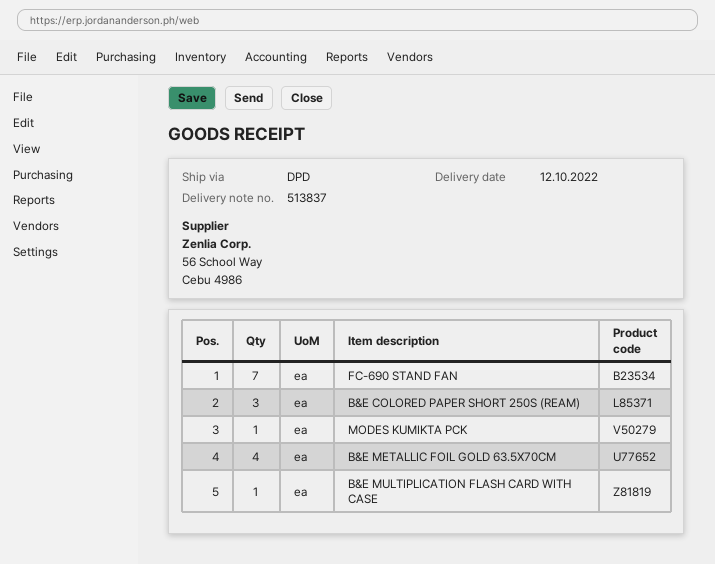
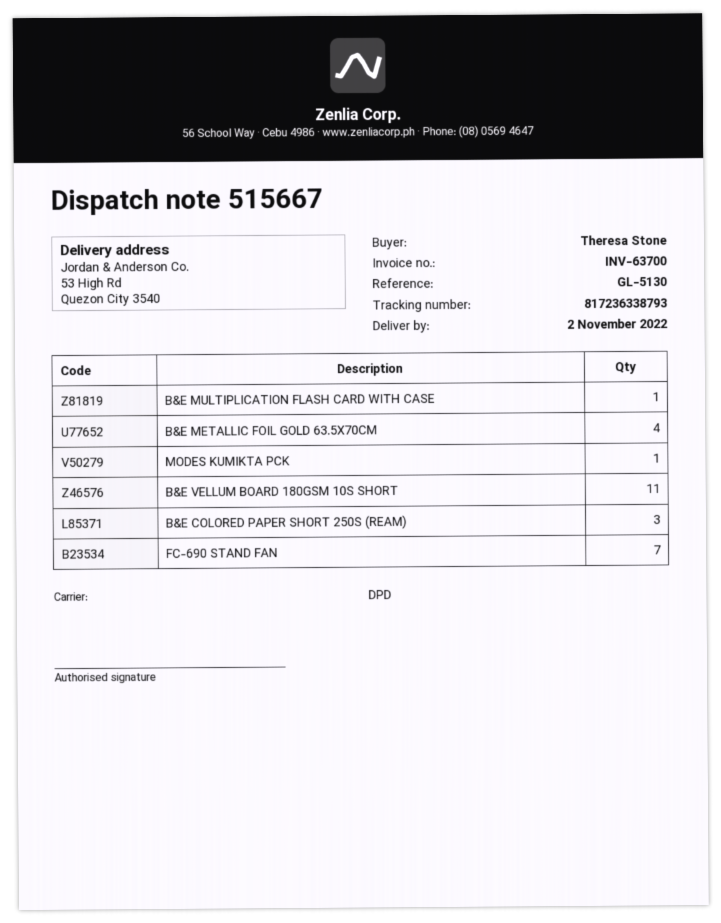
delivery note number: 513837 -> 515667
delivery date: 2022-10-12 -> 2022-11-02
B&E VELLUM BOARD 180GSM 10S SHORT: none -> 11

